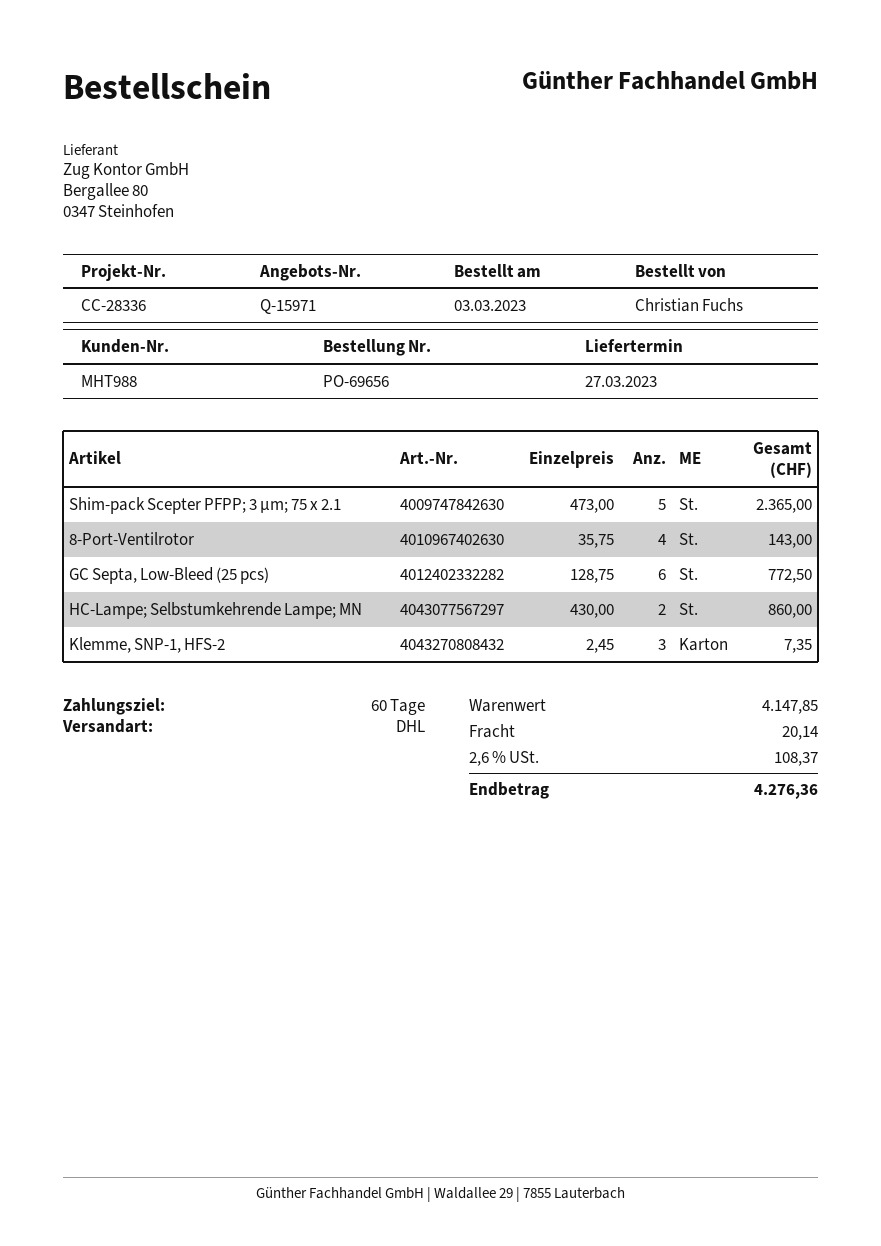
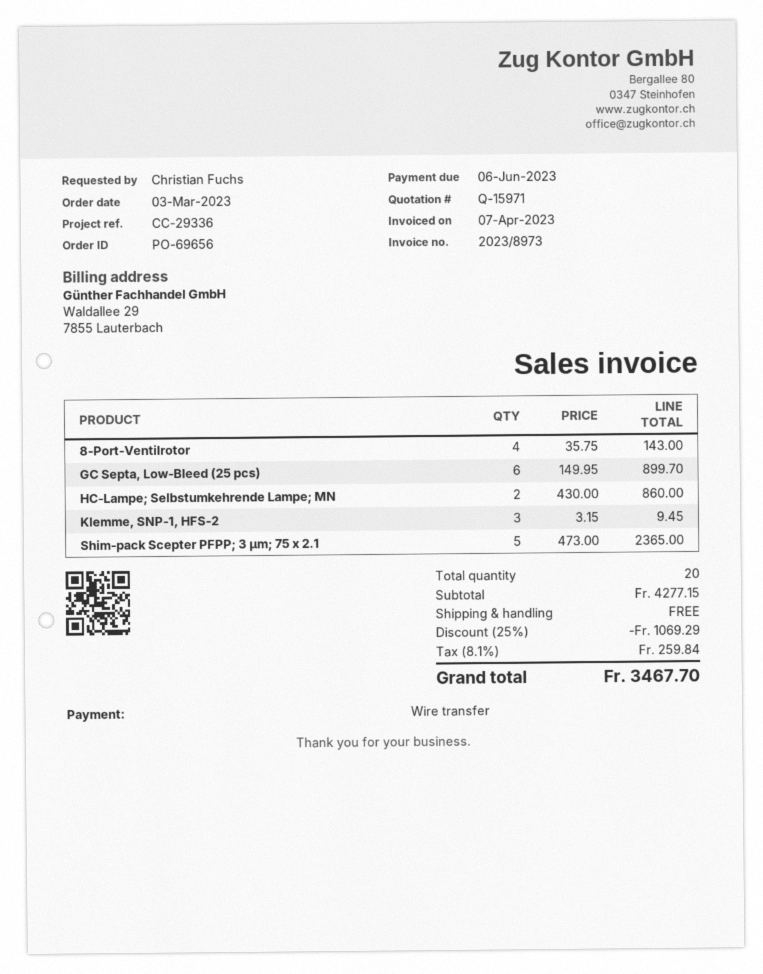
reference: CC-28336 -> CC-29336
GC Septa, Low-Bleed (25 pcs): 6 x 128.75 = 772.50 -> 6 x 149.95 = 899.70
Klemme, SNP-1, HFS-2: 3 x 2.45 = 7.35 -> 3 x 3.15 = 9.45
subtotal: 4147.85 -> 4277.15
discount: none -> 25% = 1069.29
shipping: 20.14 -> 0.00
tax: 2.6% = 108.37 -> 8.1% = 259.84
total: 4276.36 -> 3467.70

